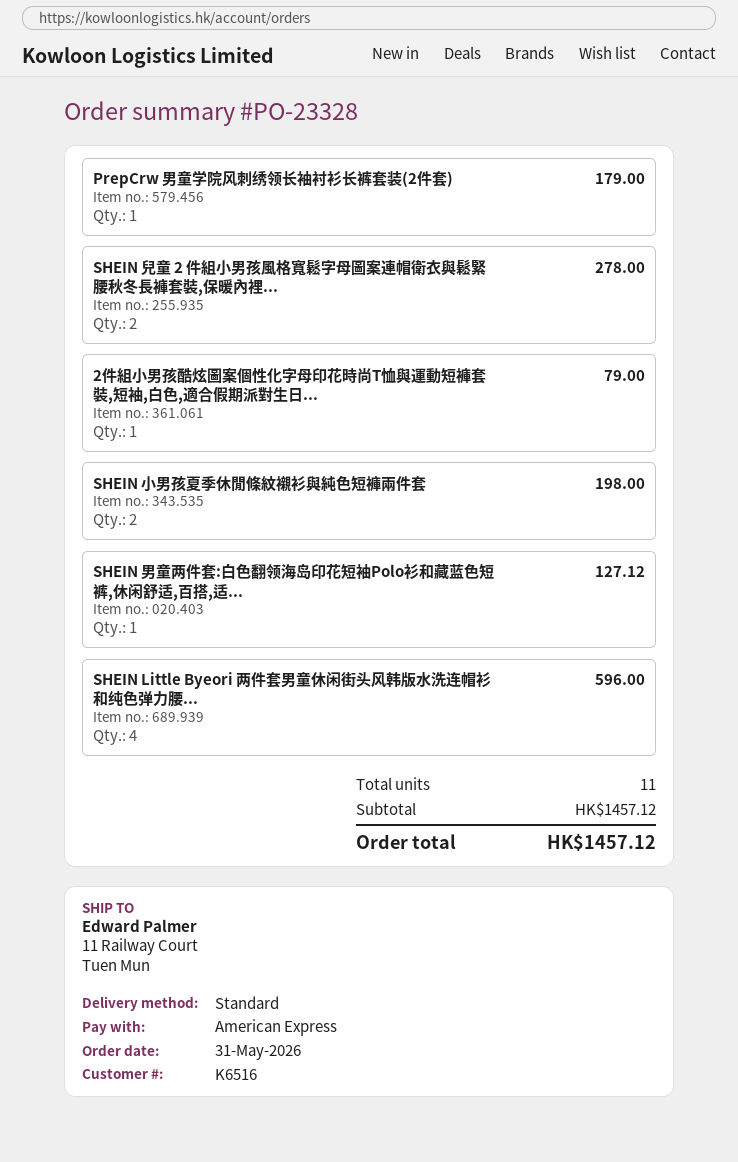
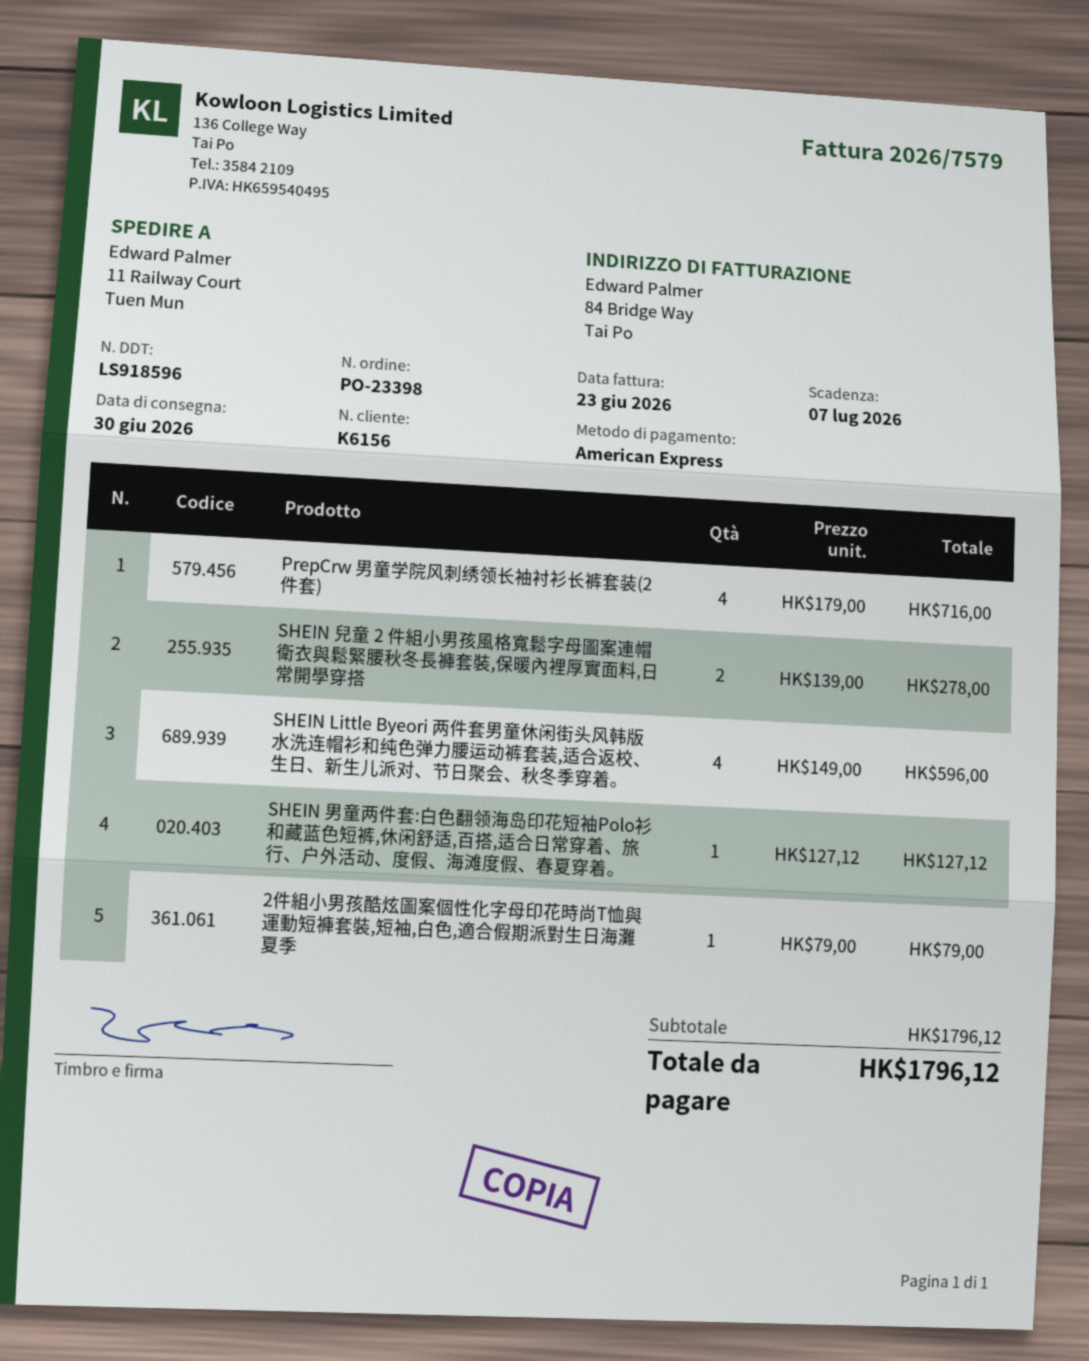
order number: PO-23328 -> PO-23398
customer number: K6516 -> K6156
PrepCrw 男童学院风刺绣领长袖衬衫长裤套装(2件套): 1 for 179.00 -> 4 for 716.00
SHEIN 小男孩夏季休閒條紋襯衫與純色短褲兩件套: 2 for 198.00 -> none
subtotal: 1457.12 -> 1796.12
total: 1457.12 -> 1796.12

